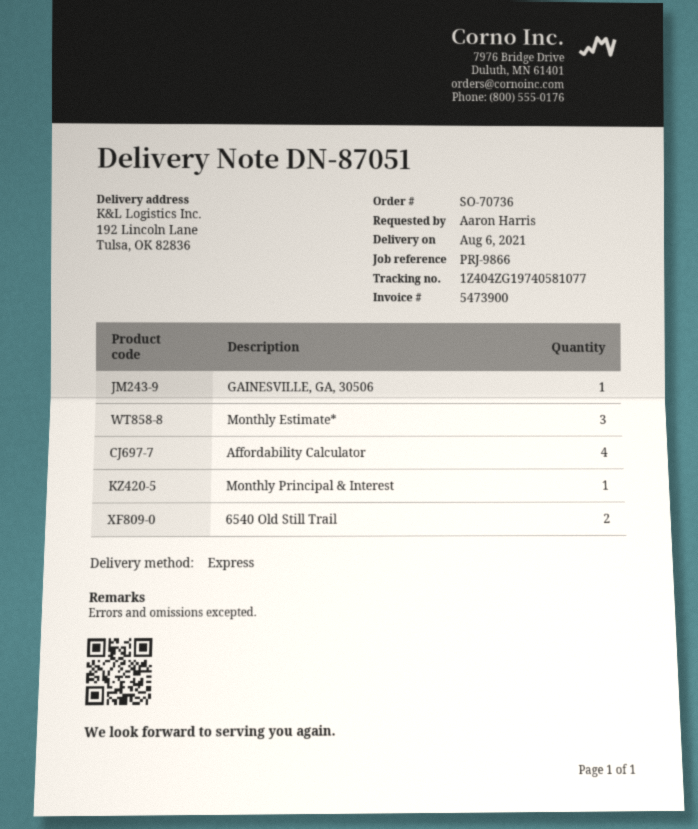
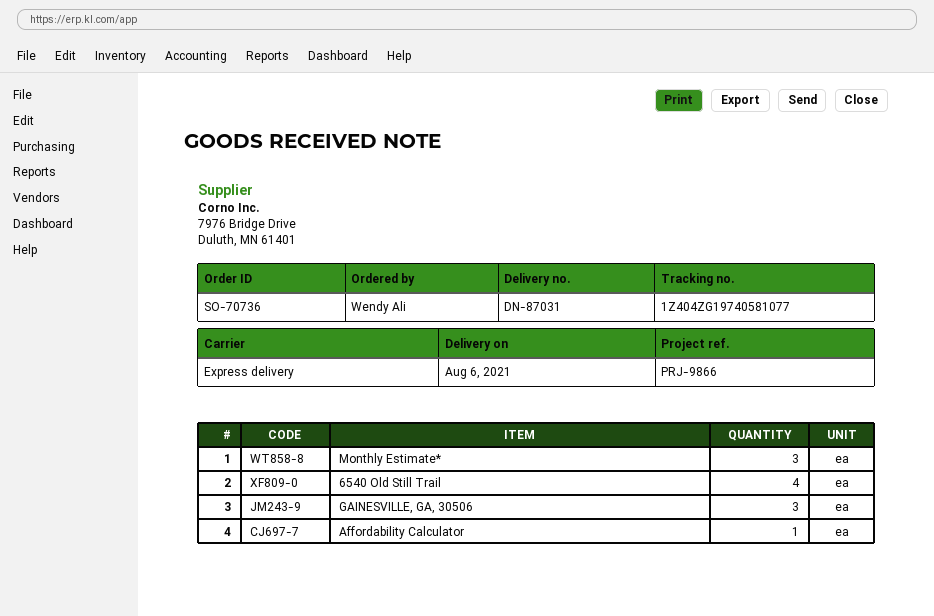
delivery note number: DN-87051 -> DN-87031
ordered by: Aaron Harris -> Wendy Ali
GAINESVILLE, GA, 30506: 1 -> 3
Affordability Calculator: 4 -> 1
Monthly Principal & Interest: 1 -> none
6540 Old Still Trail: 2 -> 4

